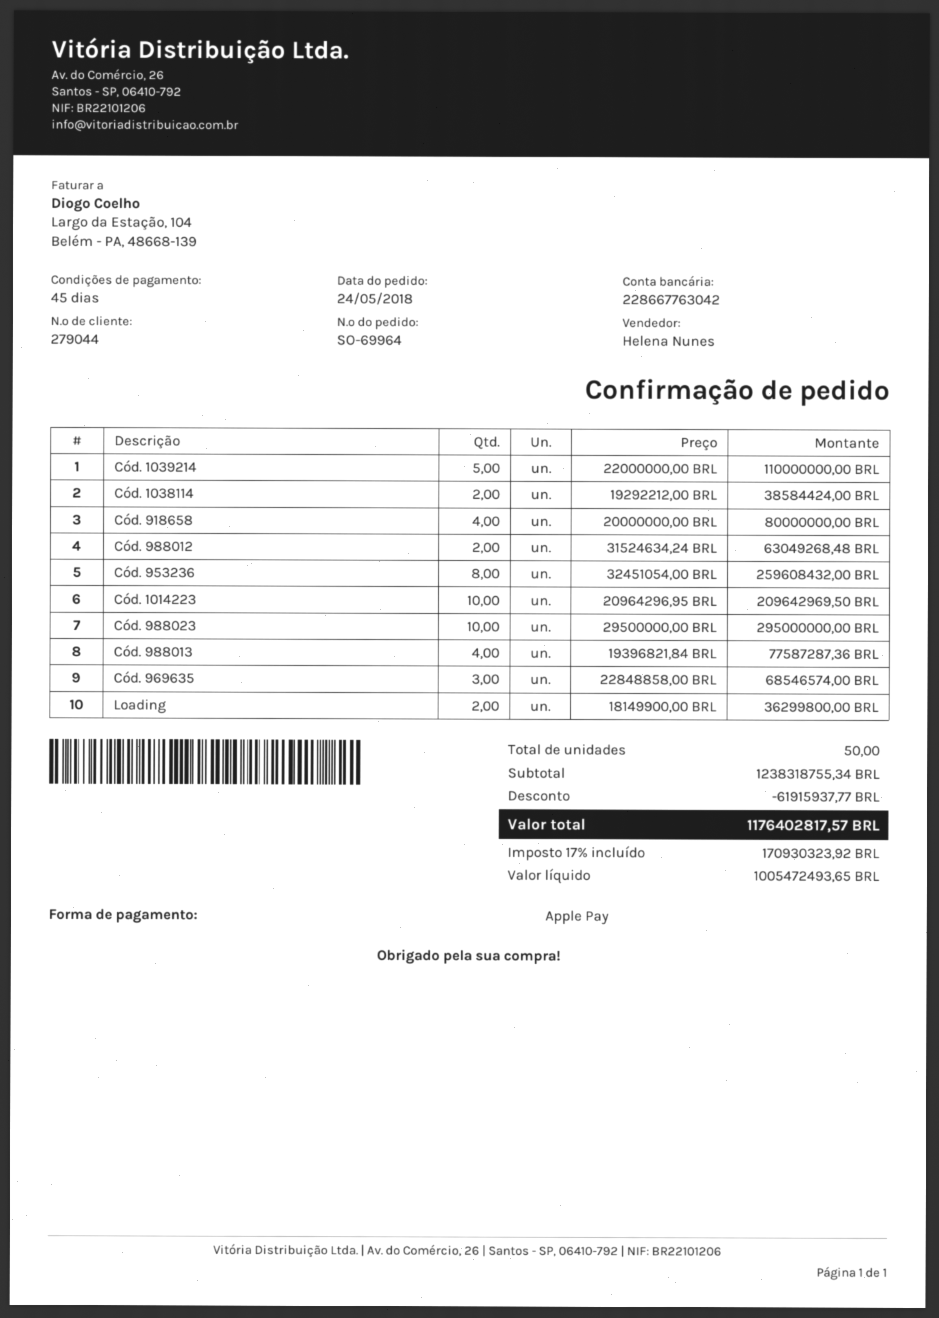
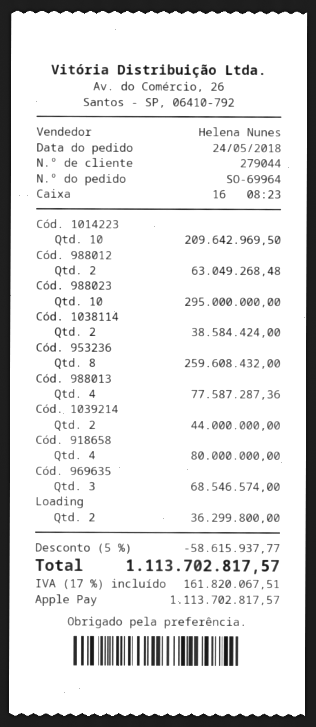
Cód. 1039214: 5 for 110000000.00 -> 2 for 44000000.00
discount: 61915937.77 -> 58615937.77
tax: 17% = 170930323.92 -> 17% = 161820067.51
total: 1176402817.57 -> 1113702817.57

